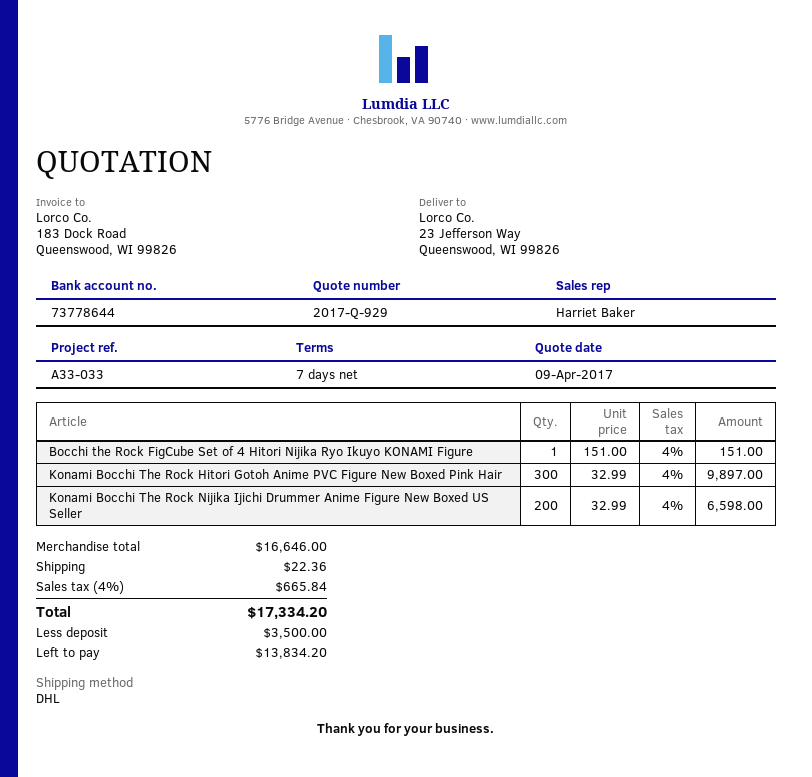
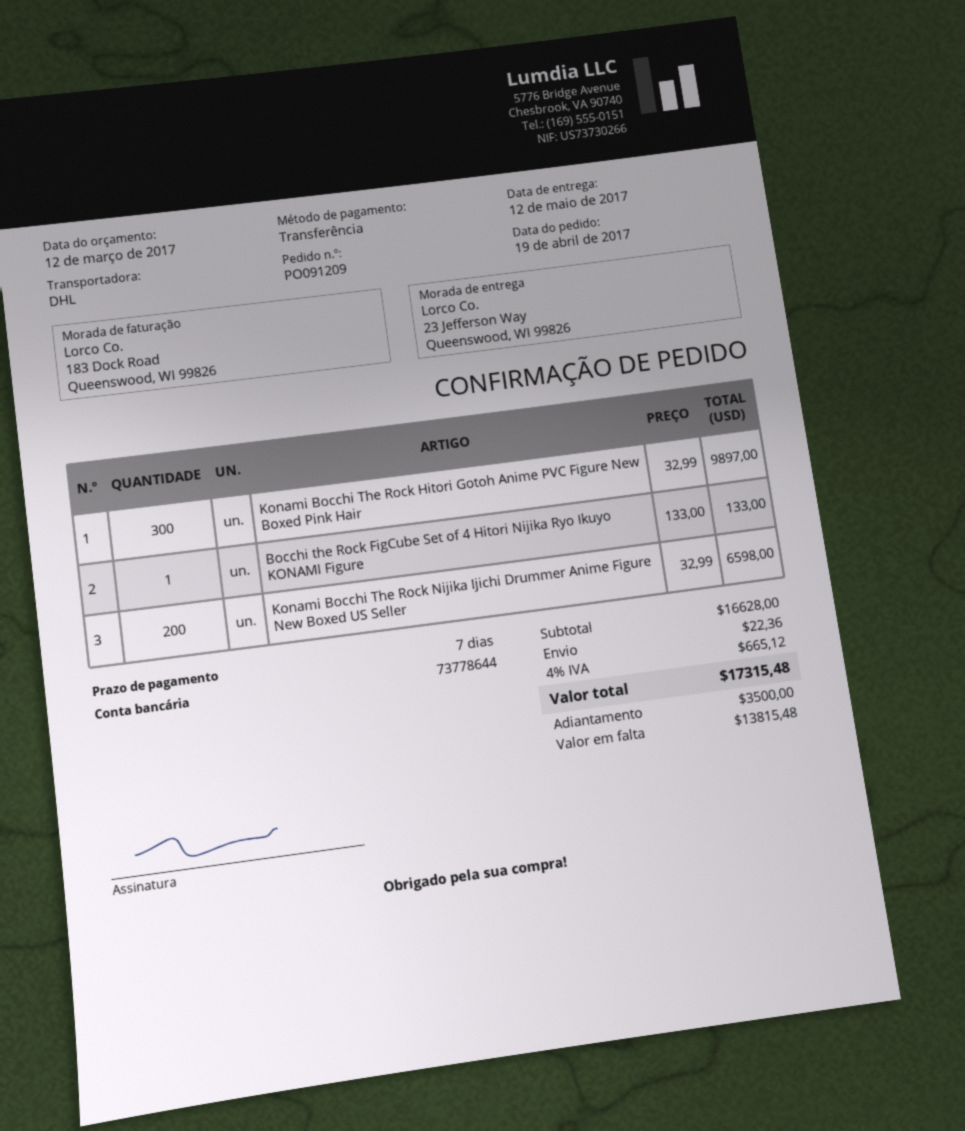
quote date: 2017-04-09 -> 2017-03-12
Bocchi the Rock FigCube Set of 4 Hitori Nijika Ryo Ikuyo KONAMI Figure: 1 x 151.00 = 151.00 -> 1 x 133.00 = 133.00
subtotal: 16646.00 -> 16628.00
tax: 4% = 665.84 -> 4% = 665.12
total: 17334.20 -> 17315.48
balance: 13834.20 -> 13815.48

